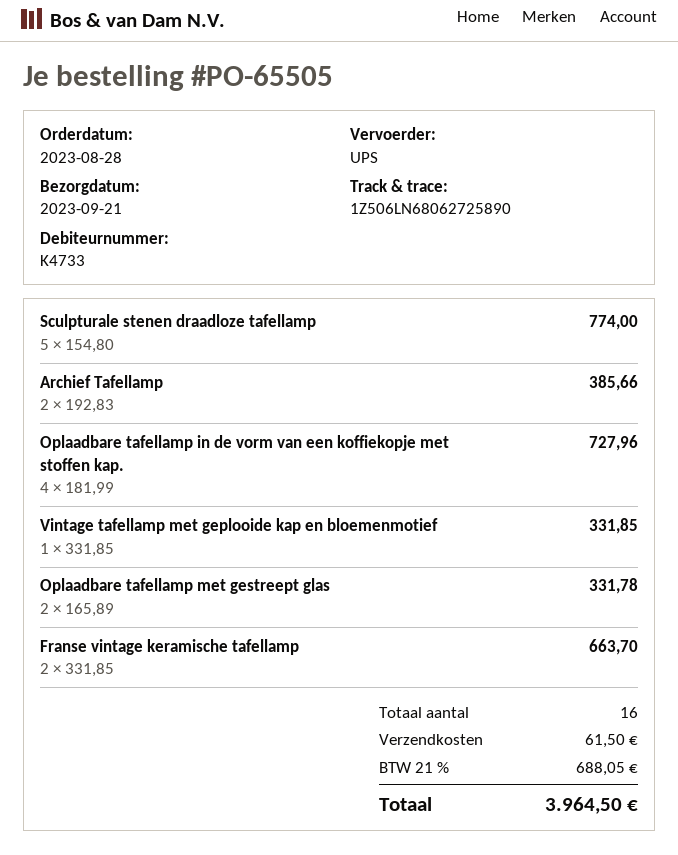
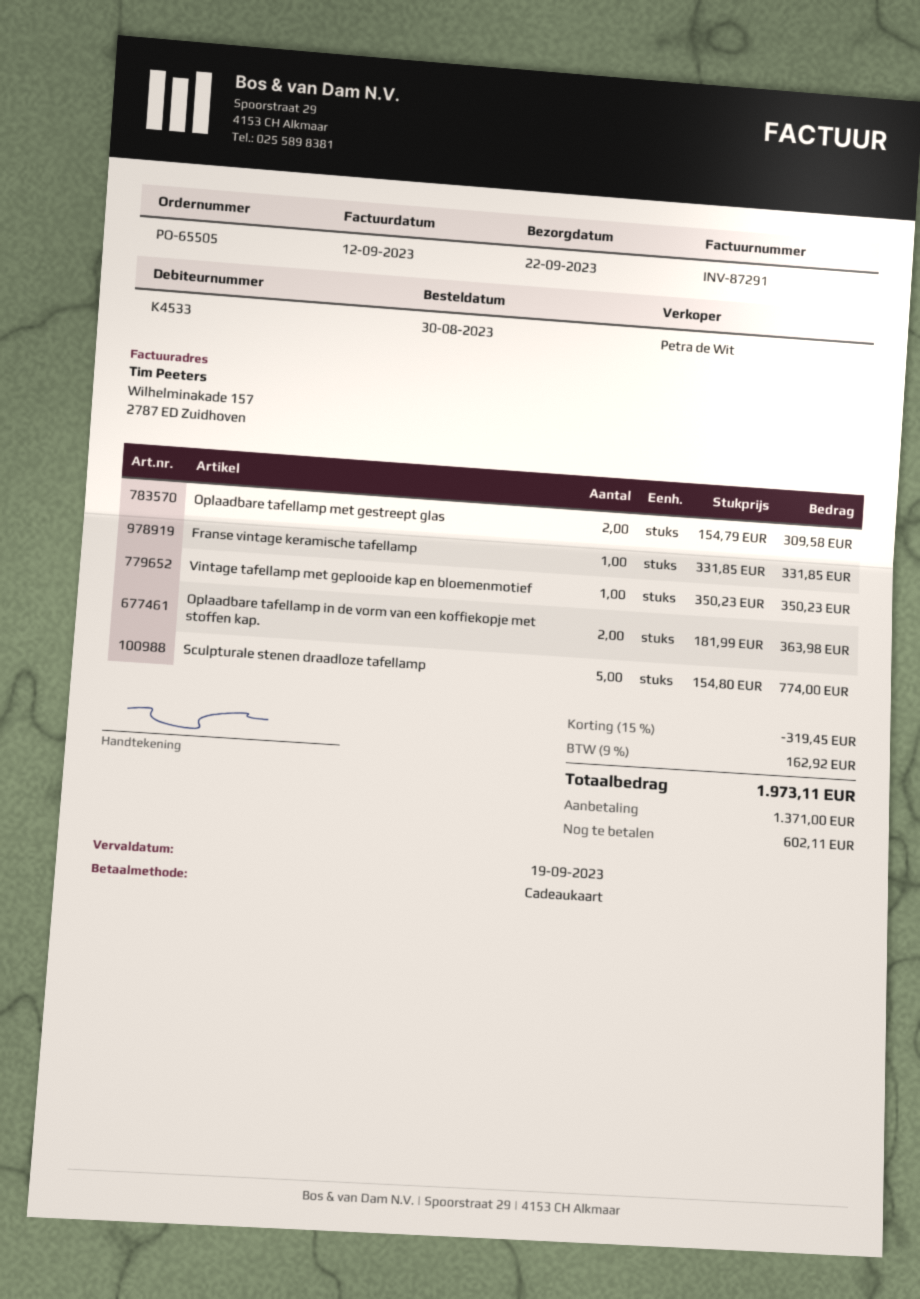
order date: 2023-08-28 -> 2023-08-30
delivery date: 2023-09-21 -> 2023-09-22
customer number: K4733 -> K4533
Archief Tafellamp: 2 x 192.83 = 385.66 -> none
Oplaadbare tafellamp in de vorm van een koffiekopje met stoffen kap.: 4 x 181.99 = 727.96 -> 2 x 181.99 = 363.98
Vintage tafellamp met geplooide kap en bloemenmotief: 1 x 331.85 = 331.85 -> 1 x 350.23 = 350.23
Oplaadbare tafellamp met gestreept glas: 2 x 165.89 = 331.78 -> 2 x 154.79 = 309.58
Franse vintage keramische tafellamp: 2 x 331.85 = 663.70 -> 1 x 331.85 = 331.85
discount: none -> 15% = 319.45
shipping: 61.50 -> none
tax: 21% = 688.05 -> 9% = 162.92
total: 3964.50 -> 1973.11

